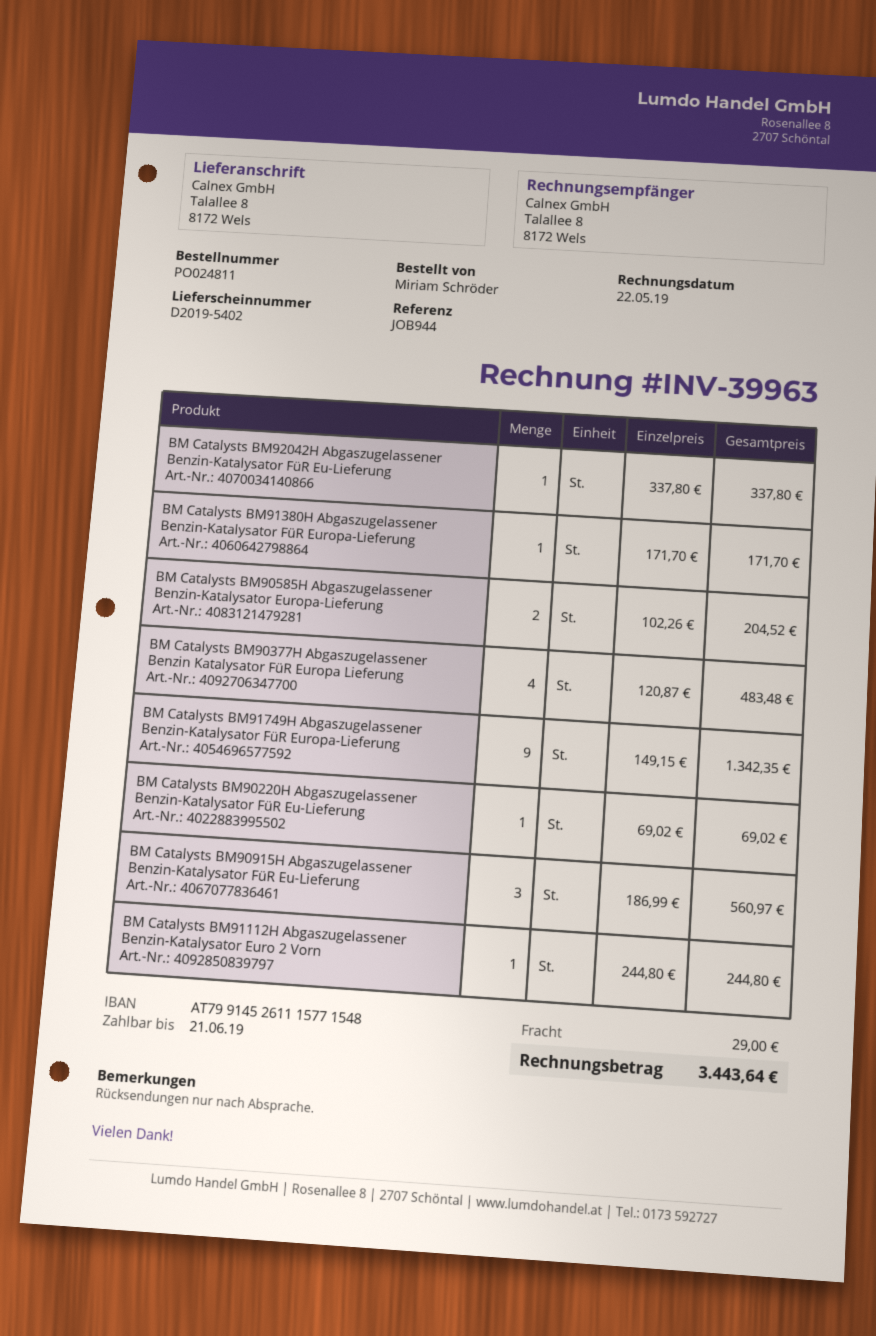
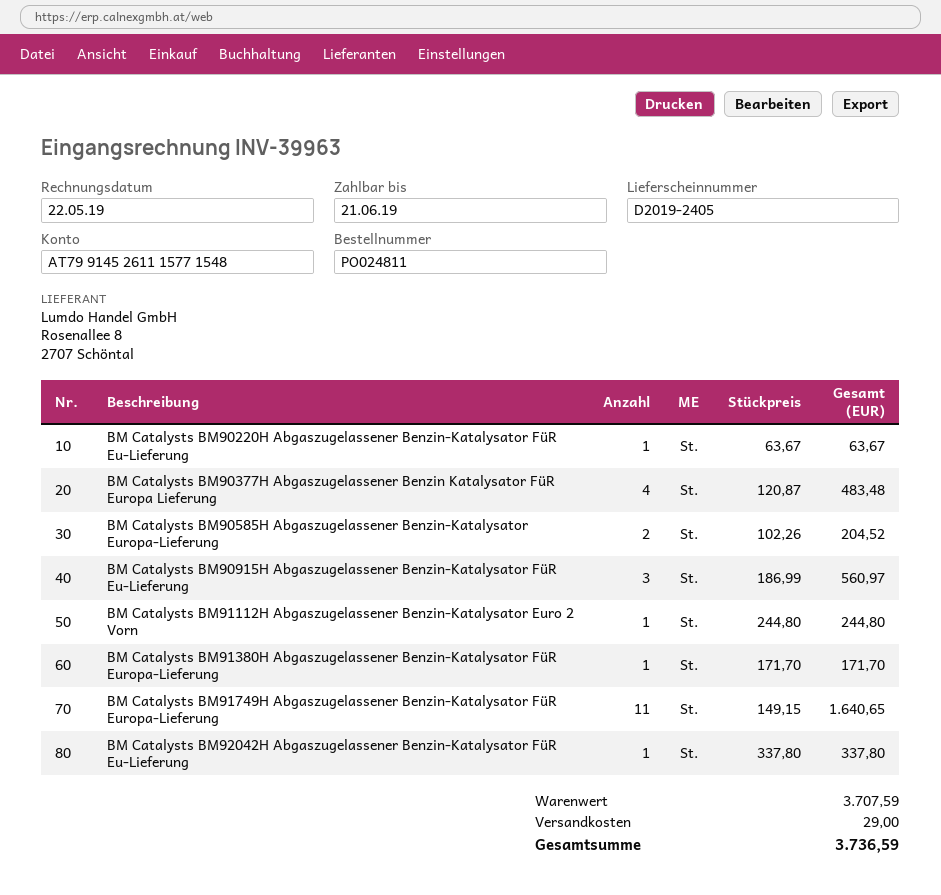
delivery note number: D2019-5402 -> D2019-2405
BM Catalysts BM91749H Abgaszugelassener Benzin-Katalysator FüR Europa-Lieferung: 9 x 149.15 = 1342.35 -> 11 x 149.15 = 1640.65
BM Catalysts BM90220H Abgaszugelassener Benzin-Katalysator FüR Eu-Lieferung: 1 x 69.02 = 69.02 -> 1 x 63.67 = 63.67
total: 3443.64 -> 3736.59

